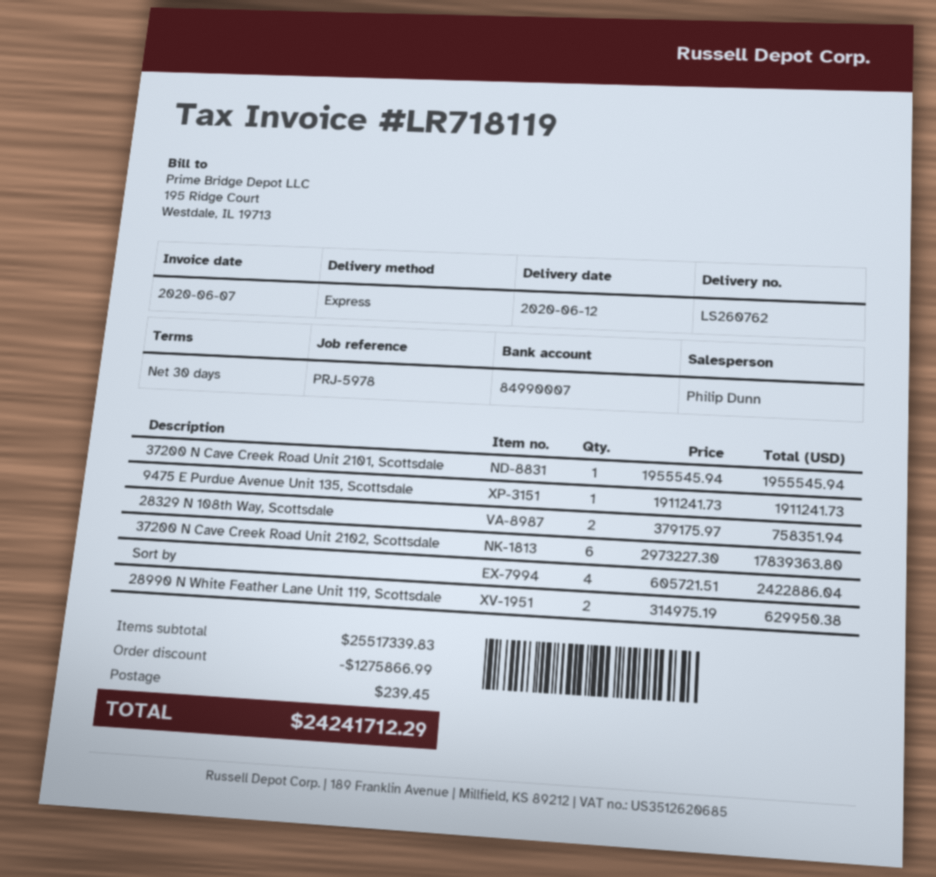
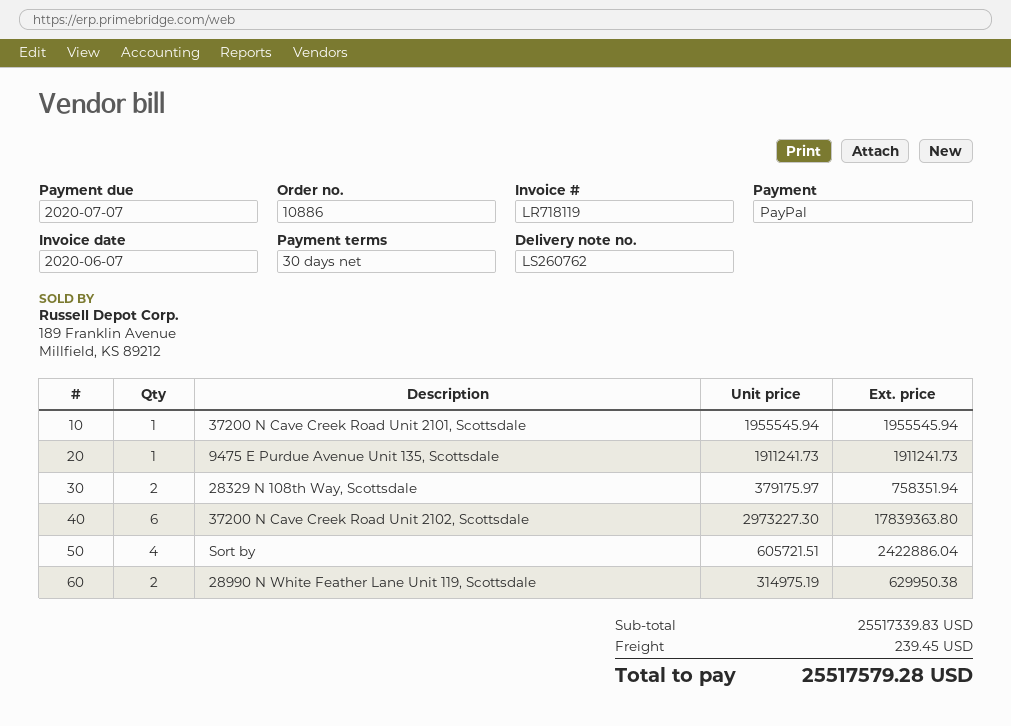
discount: 1275866.99 -> none
total: 24241712.29 -> 25517579.28

